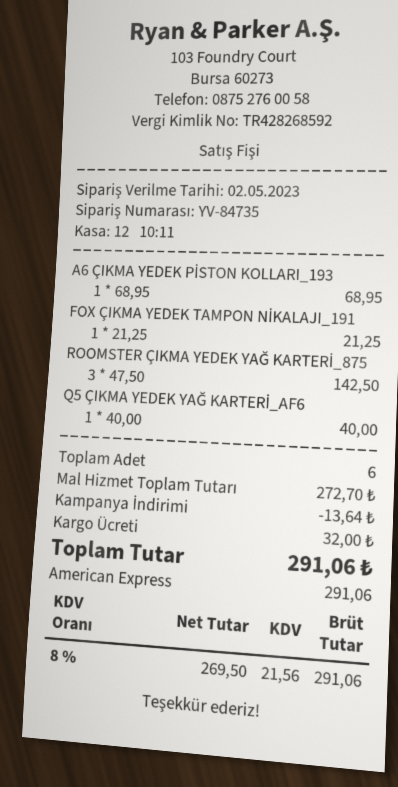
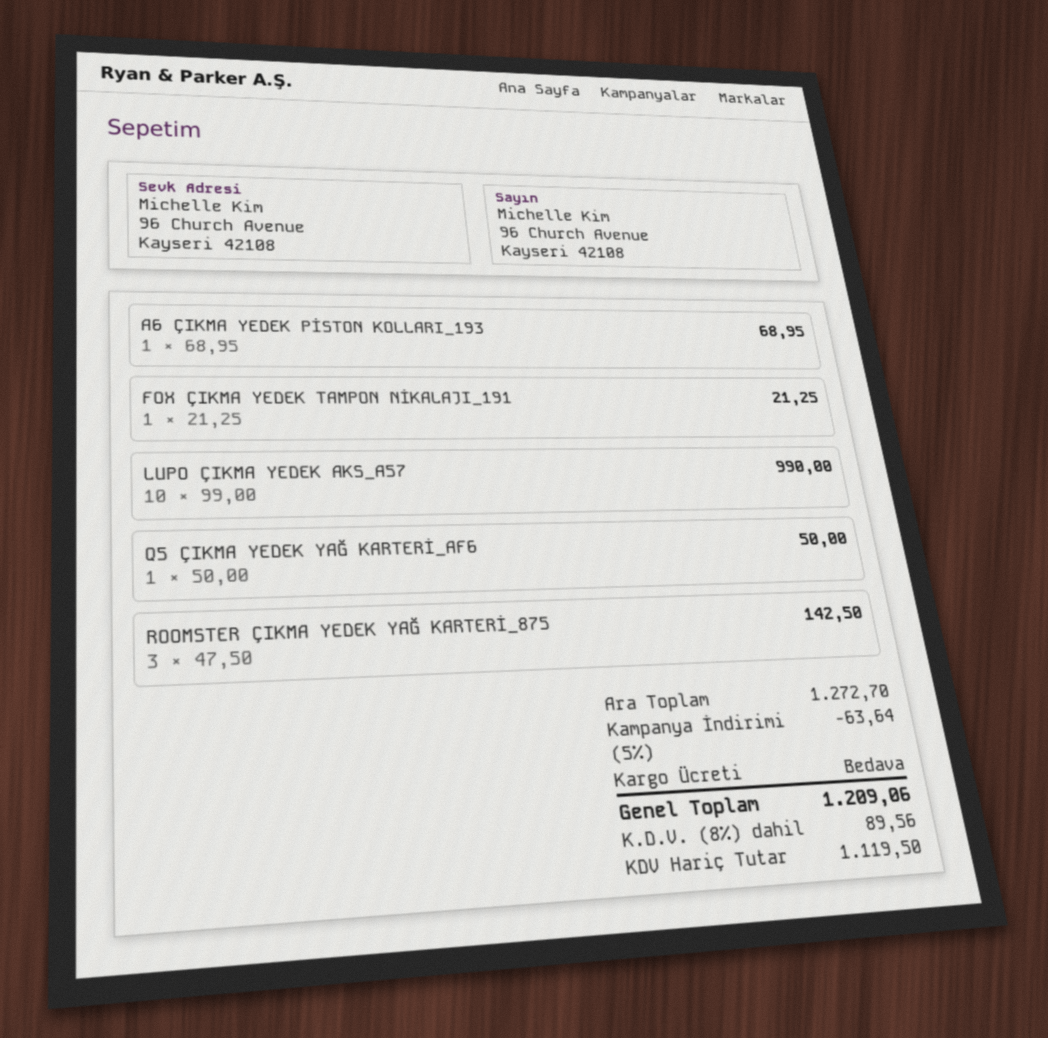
Q5 ÇIKMA YEDEK YAĞ KARTERİ_AF6: 1 x 40.00 = 40.00 -> 1 x 50.00 = 50.00
LUPO ÇIKMA YEDEK AKS_A57: none -> 10 x 99.00 = 990.00
subtotal: 272.70 -> 1272.70
discount: 13.64 -> 63.64
shipping: 32.00 -> 0.00
net: 269.50 -> 1119.50
tax: 8% = 21.56 -> 8% = 89.56
total: 291.06 -> 1209.06

